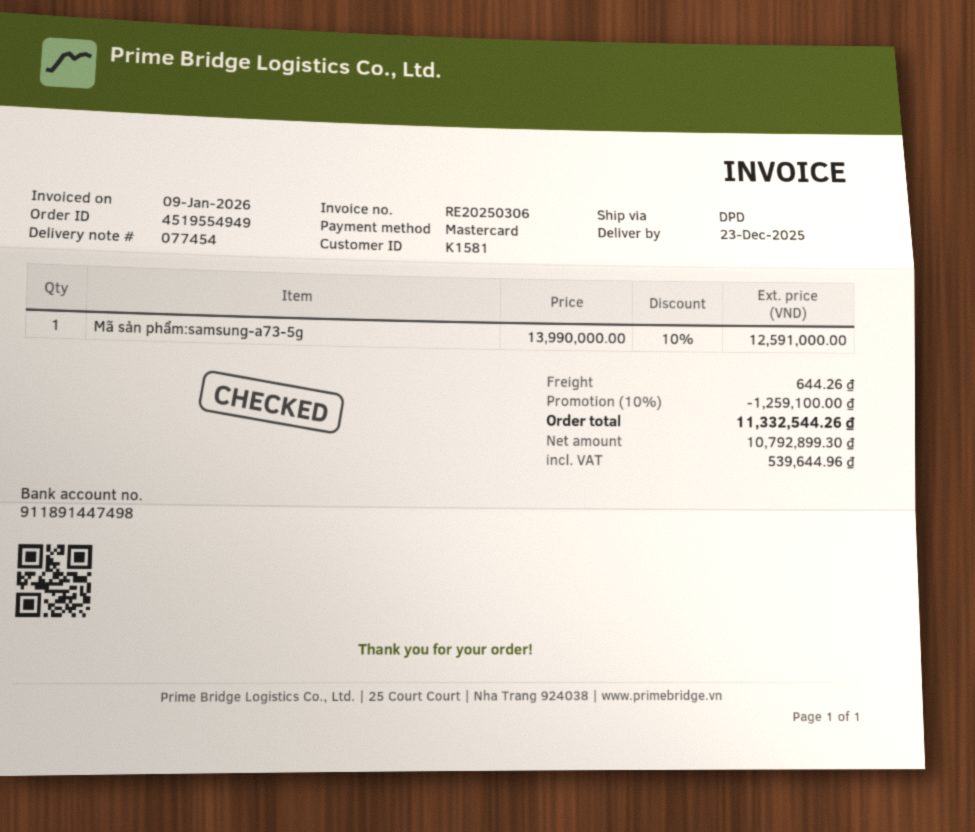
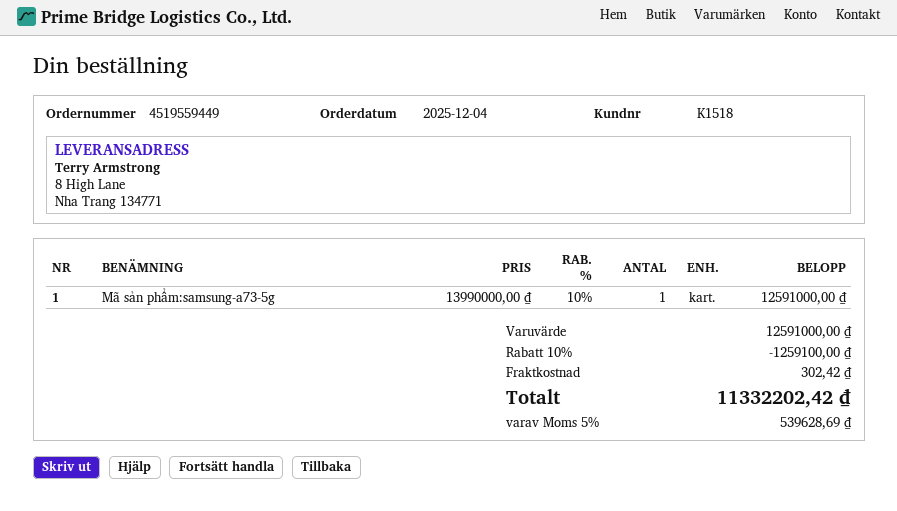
order number: 4519554949 -> 4519559449
customer number: K1581 -> K1518
shipping: 644.26 -> 302.42
tax: 539644.96 -> 539628.69
total: 11332544.26 -> 11332202.42

